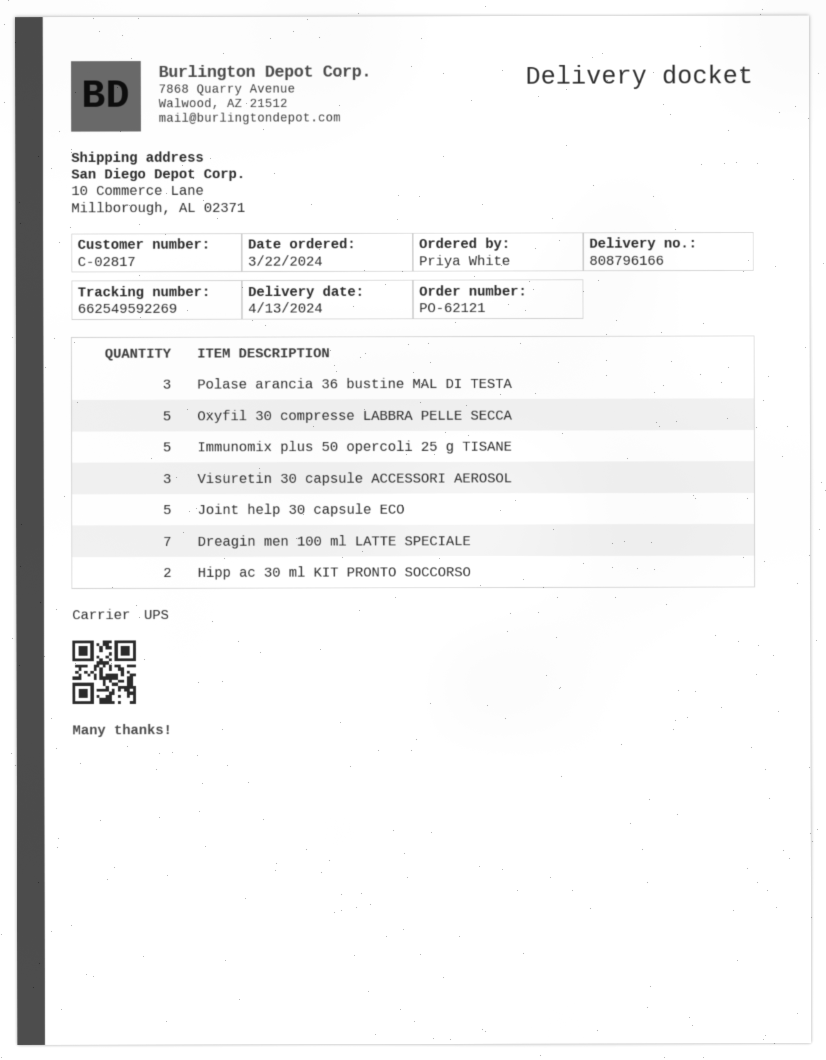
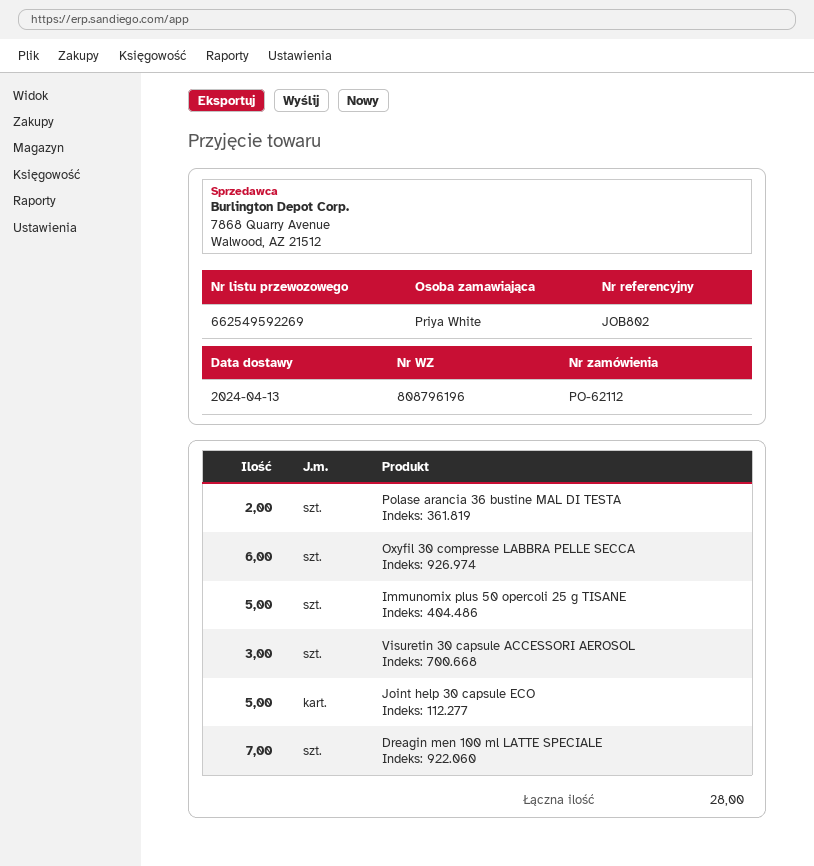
order number: PO-62121 -> PO-62112
delivery note number: 808796166 -> 808796196
Polase arancia 36 bustine MAL DI TESTA: 3 -> 2
Oxyfil 30 compresse LABBRA PELLE SECCA: 5 -> 6
Hipp ac 30 ml KIT PRONTO SOCCORSO: 2 -> none

